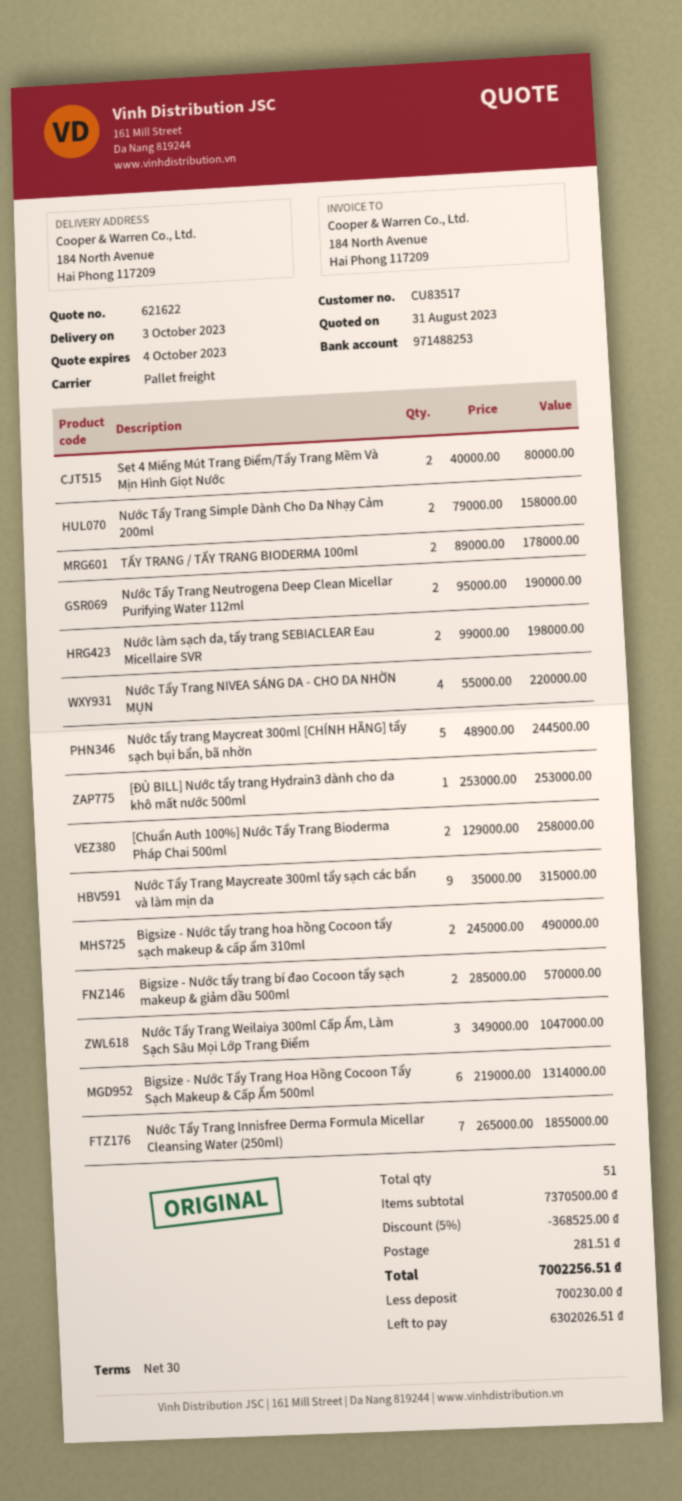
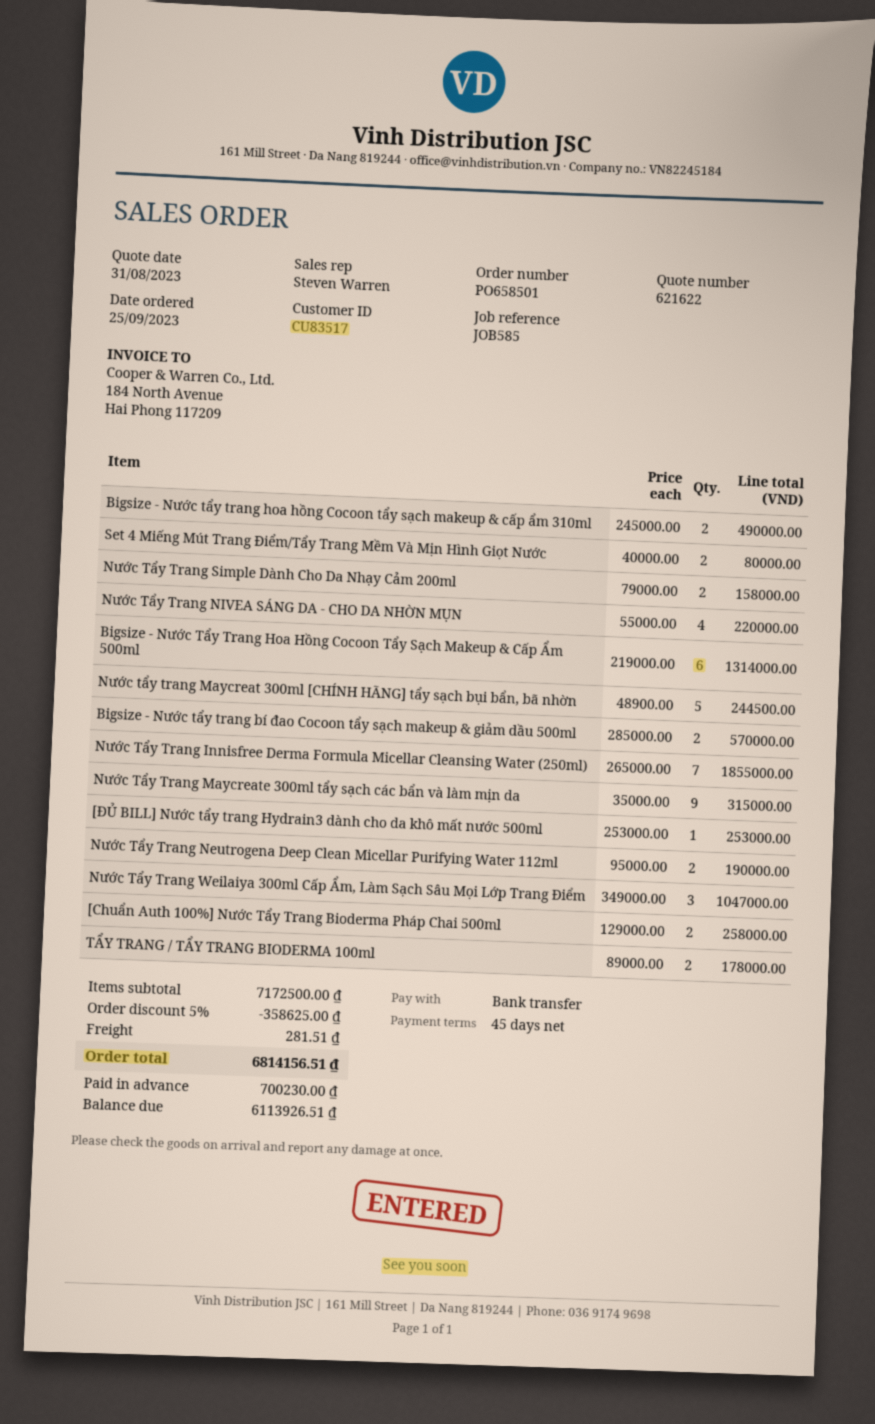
payment terms: 30 days -> 45 days
Nước làm sạch da, tẩy trang SEBIACLEAR Eau Micellaire SVR: 2 x 99000.00 = 198000.00 -> none
subtotal: 7370500.00 -> 7172500.00
discount: 5% = 368525.00 -> 5% = 358625.00
total: 7002256.51 -> 6814156.51
balance: 6302026.51 -> 6113926.51

